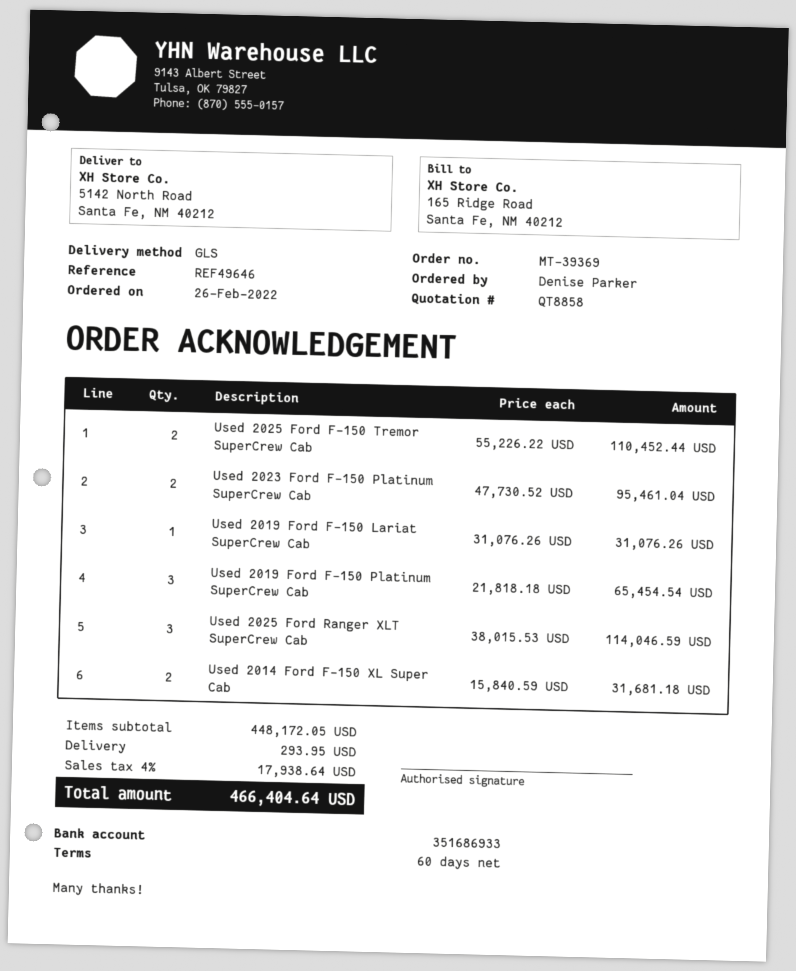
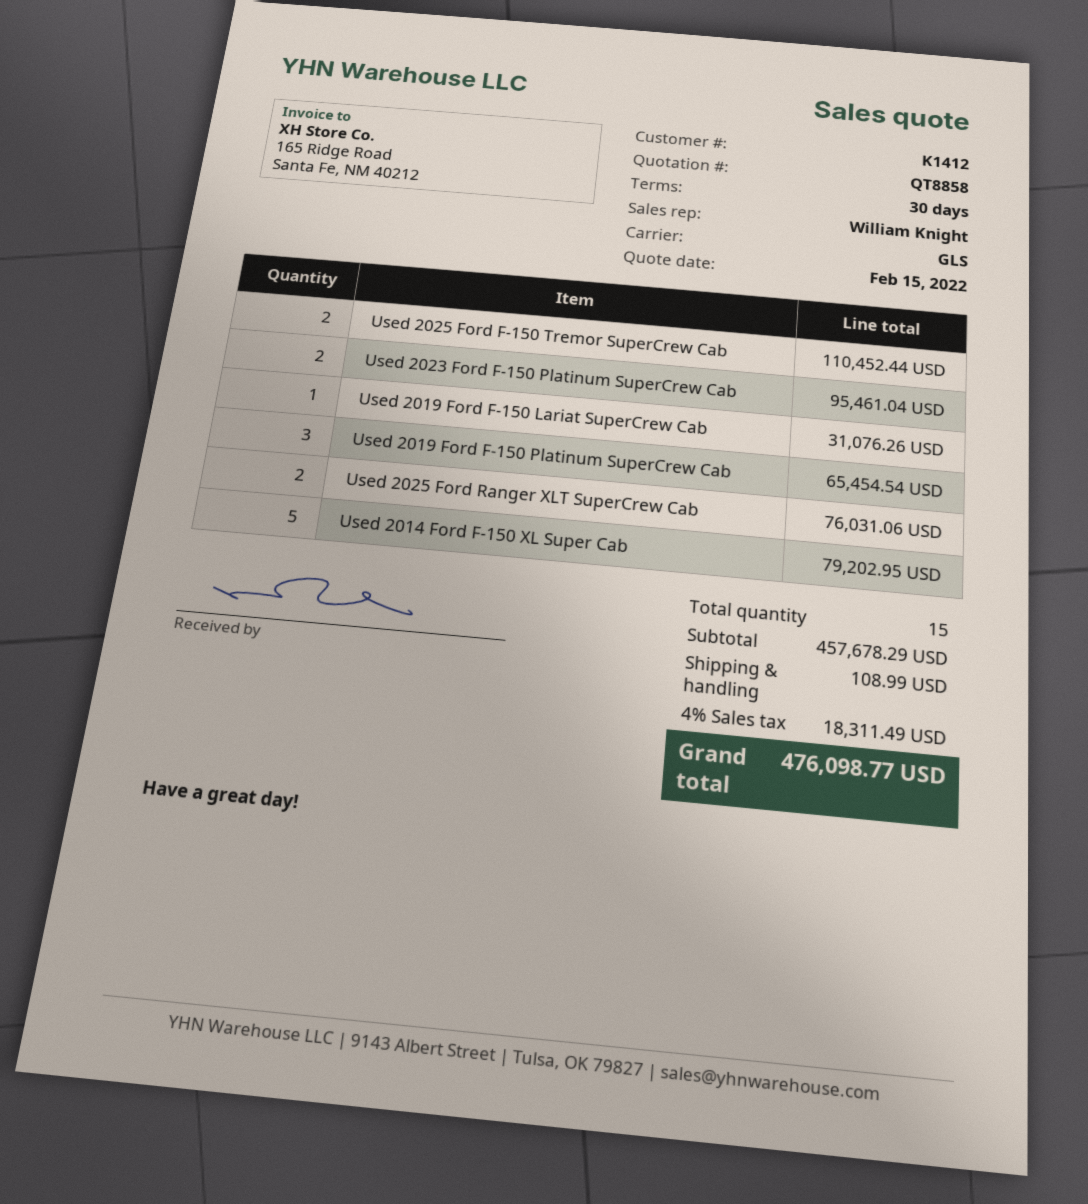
payment terms: 60 days -> 30 days
Used 2025 Ford Ranger XLT SuperCrew Cab: 3 for 114046.59 -> 2 for 76031.06
Used 2014 Ford F-150 XL Super Cab: 2 for 31681.18 -> 5 for 79202.95
subtotal: 448172.05 -> 457678.29
shipping: 293.95 -> 108.99
tax: 4% = 17938.64 -> 4% = 18311.49
total: 466404.64 -> 476098.77

